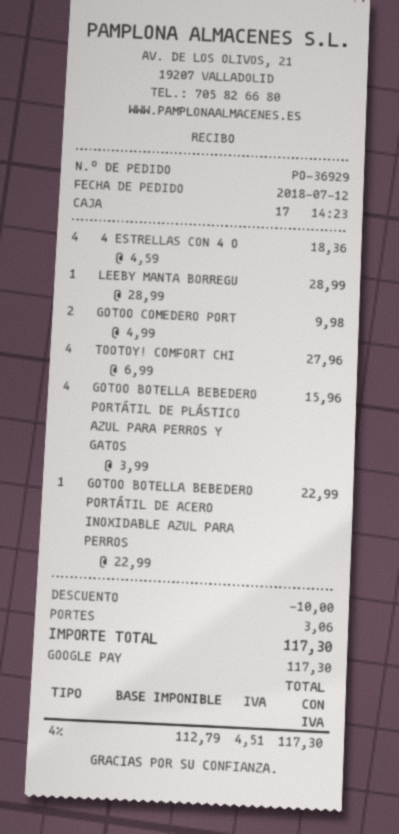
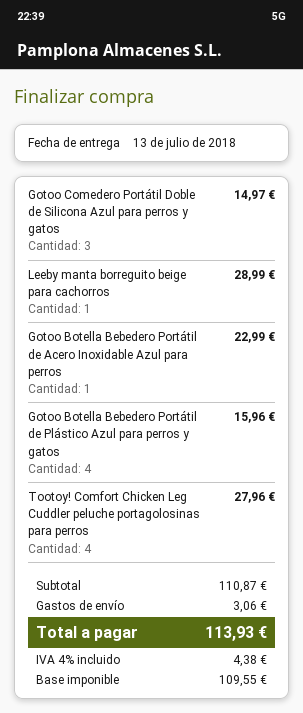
4 ESTRELLAS CON 4 O: 4 for 18.36 -> none
GOTOO COMEDERO PORT: 2 for 9.98 -> 3 for 14.97
discount: 10.00 -> none
net: 112.79 -> 109.55
tax: 4% = 4.51 -> 4% = 4.38
total: 117.30 -> 113.93

